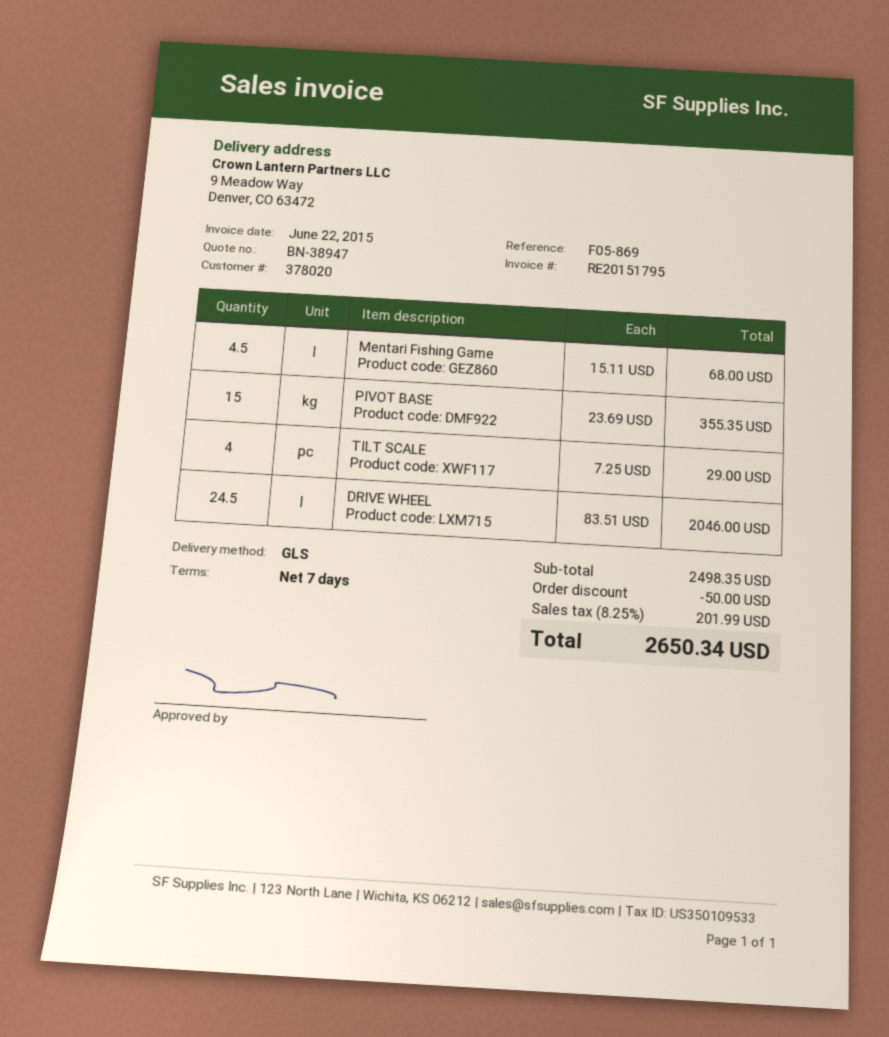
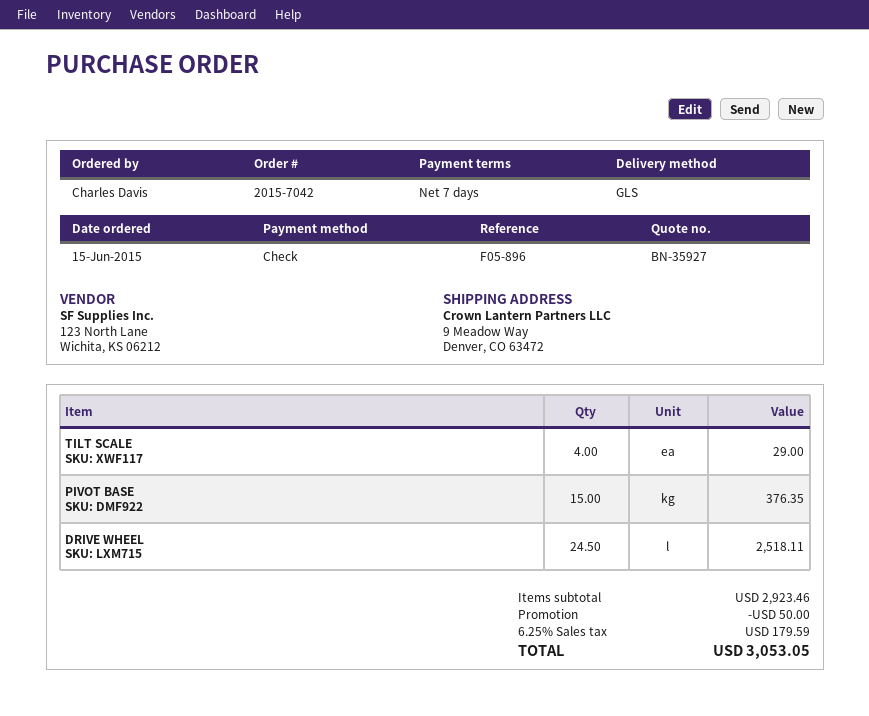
quote number: BN-38947 -> BN-35927
reference: F05-869 -> F05-896
Mentari Fishing Game: 4.5 for 68.00 -> none
PIVOT BASE: 15 for 355.35 -> 15 for 376.35
DRIVE WHEEL: 24.5 for 2046.00 -> 24.5 for 2518.11
subtotal: 2498.35 -> 2923.46
tax: 8.25% = 201.99 -> 6.25% = 179.59
total: 2650.34 -> 3053.05

